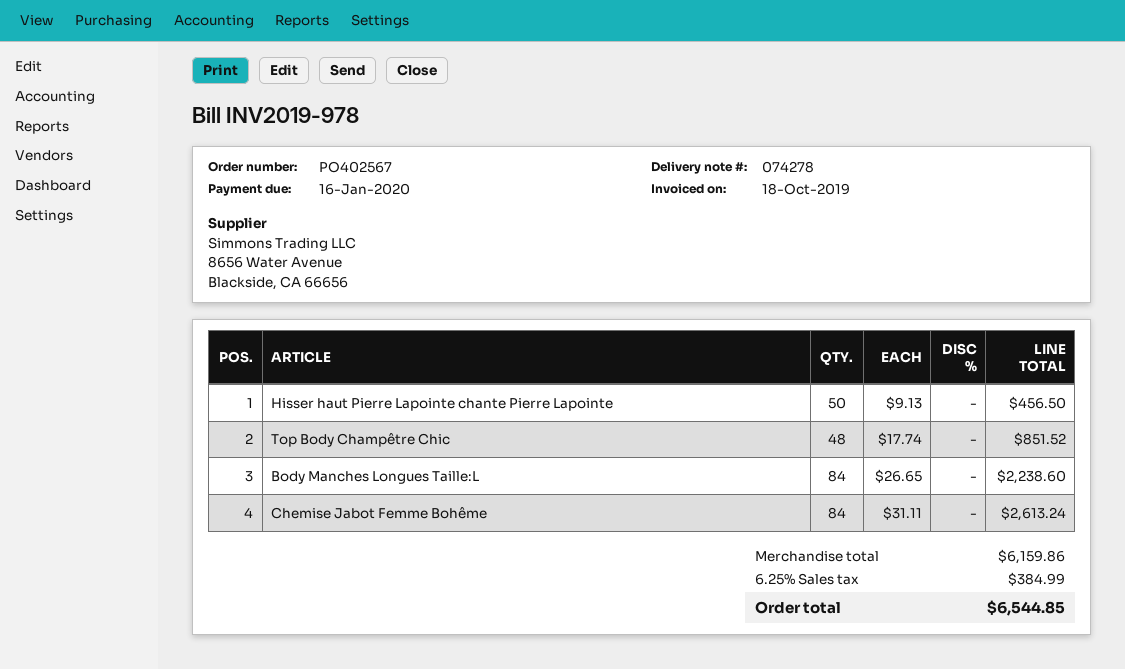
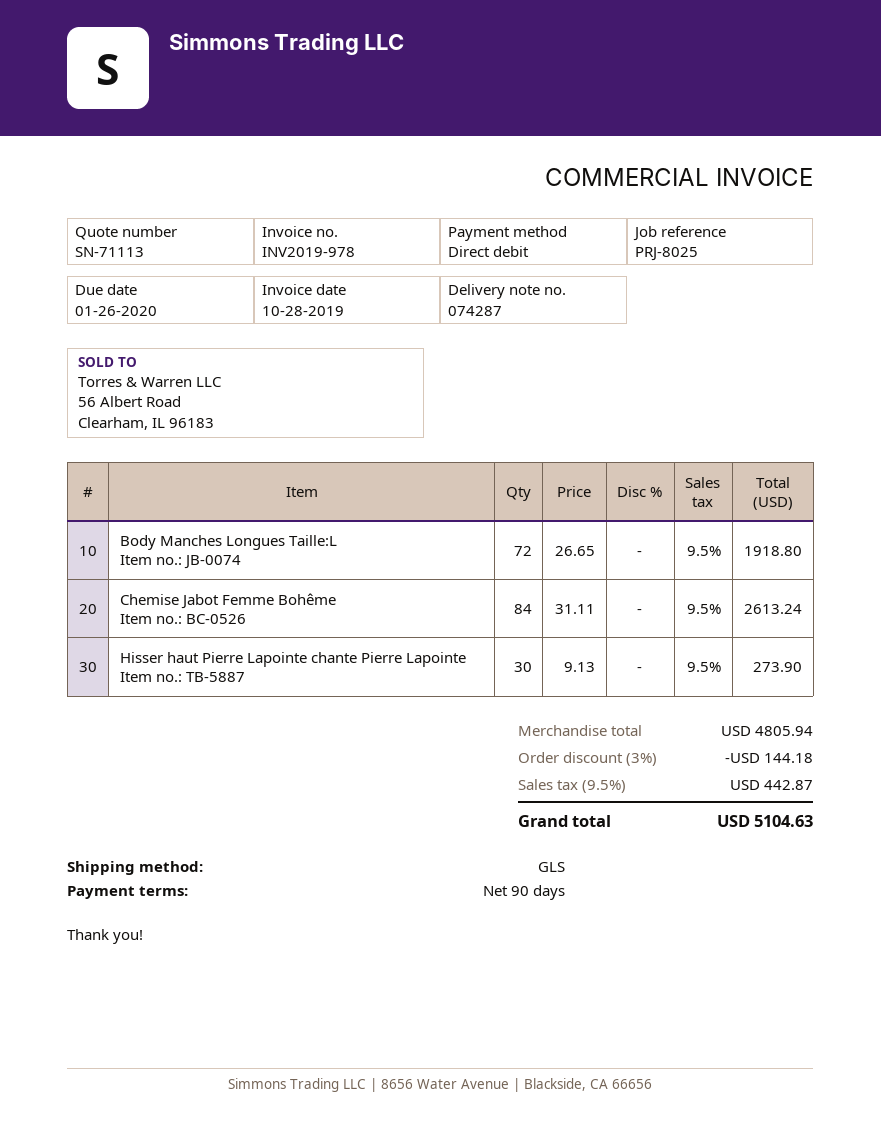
delivery note number: 074278 -> 074287
invoice date: 2019-10-18 -> 2019-10-28
due date: 2020-01-16 -> 2020-01-26
Hisser haut Pierre Lapointe chante Pierre Lapointe: 50 x 9.13 = 456.50 -> 30 x 9.13 = 273.90
Top Body Champêtre Chic: 48 x 17.74 = 851.52 -> none
Body Manches Longues Taille:L: 84 x 26.65 = 2238.60 -> 72 x 26.65 = 1918.80
subtotal: 6159.86 -> 4805.94
discount: none -> 3% = 144.18
tax: 6.25% = 384.99 -> 9.5% = 442.87
total: 6544.85 -> 5104.63

